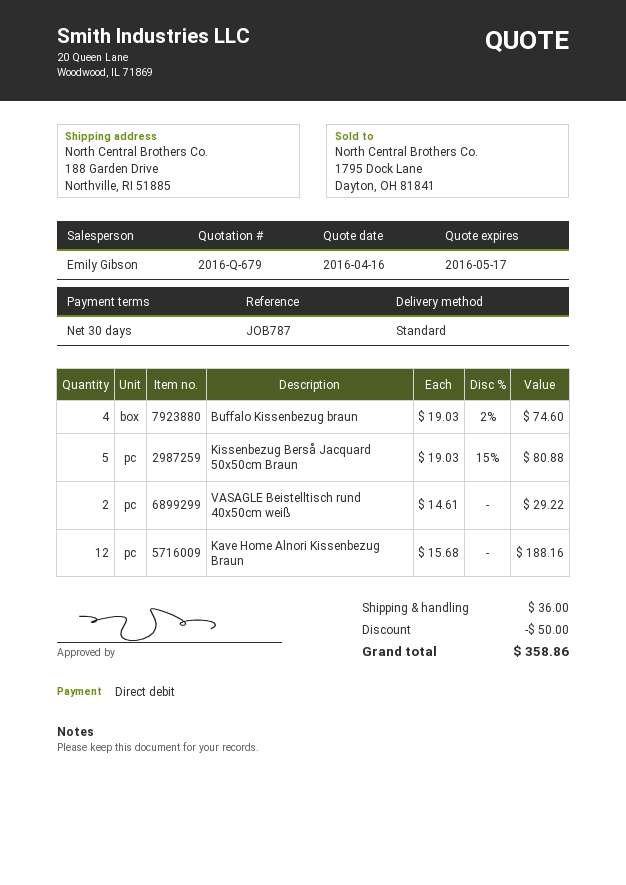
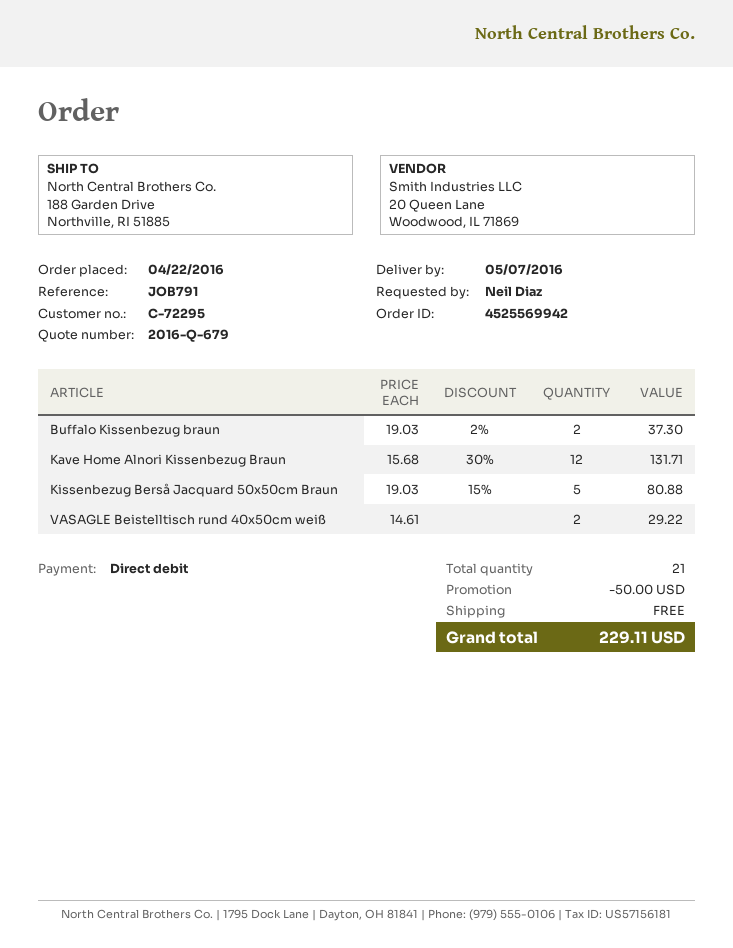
reference: JOB787 -> JOB791
Buffalo Kissenbezug braun: 4 x 19.03 - 2% = 74.60 -> 2 x 19.03 - 2% = 37.30
Kave Home Alnori Kissenbezug Braun: 12 x 15.68 = 188.16 -> 12 x 15.68 - 30% = 131.71
shipping: 36.00 -> 0.00
total: 358.86 -> 229.11

